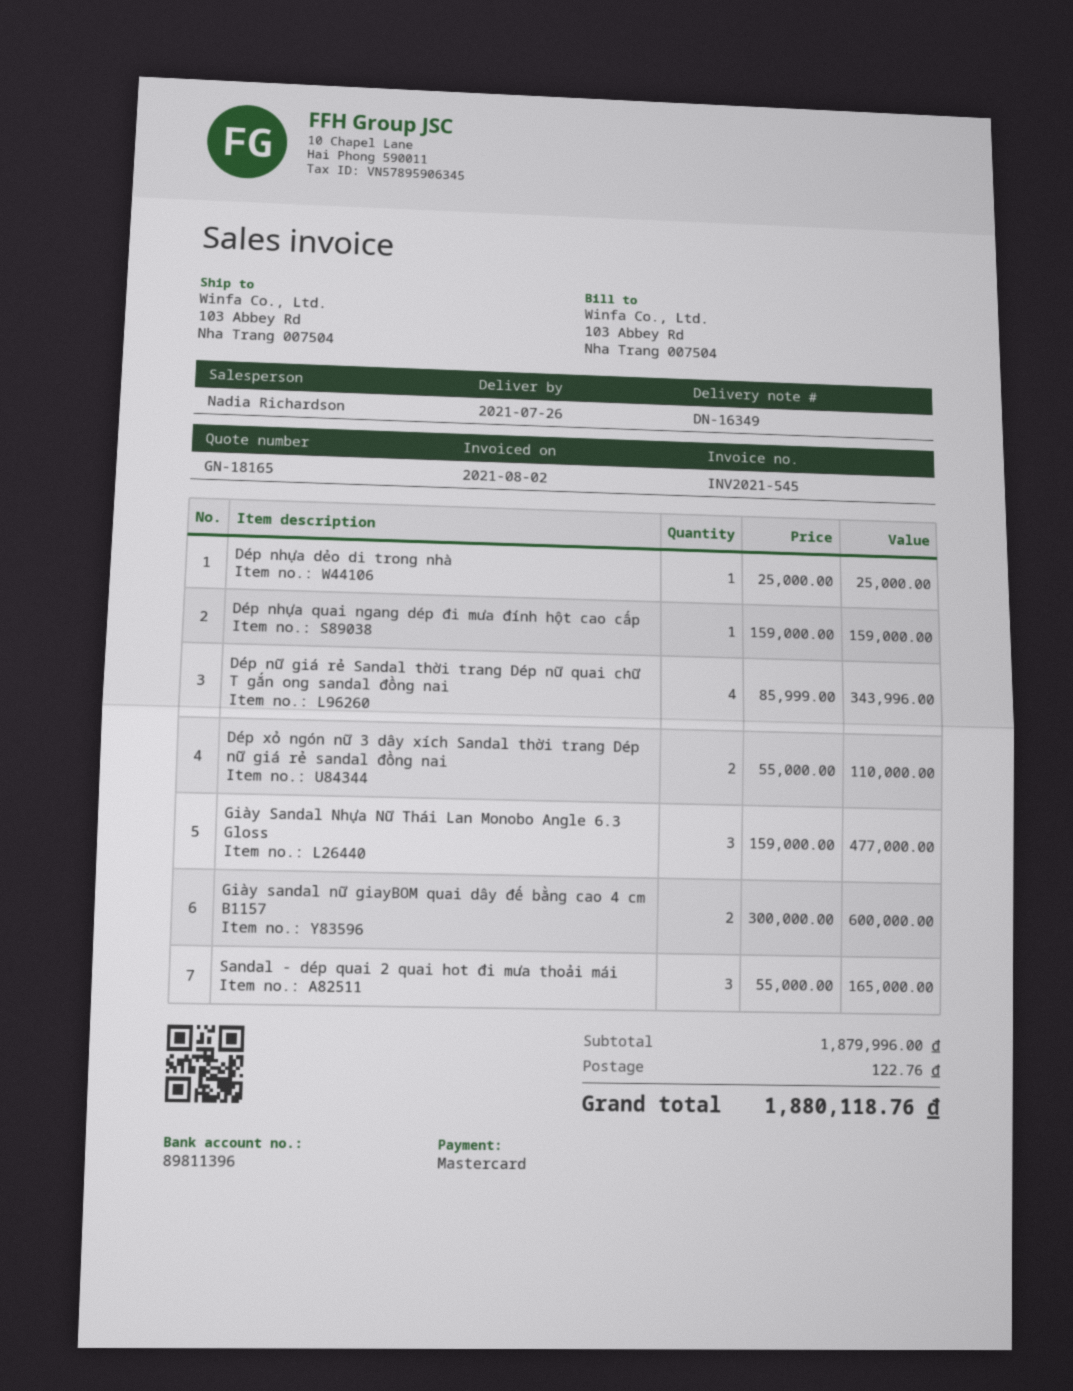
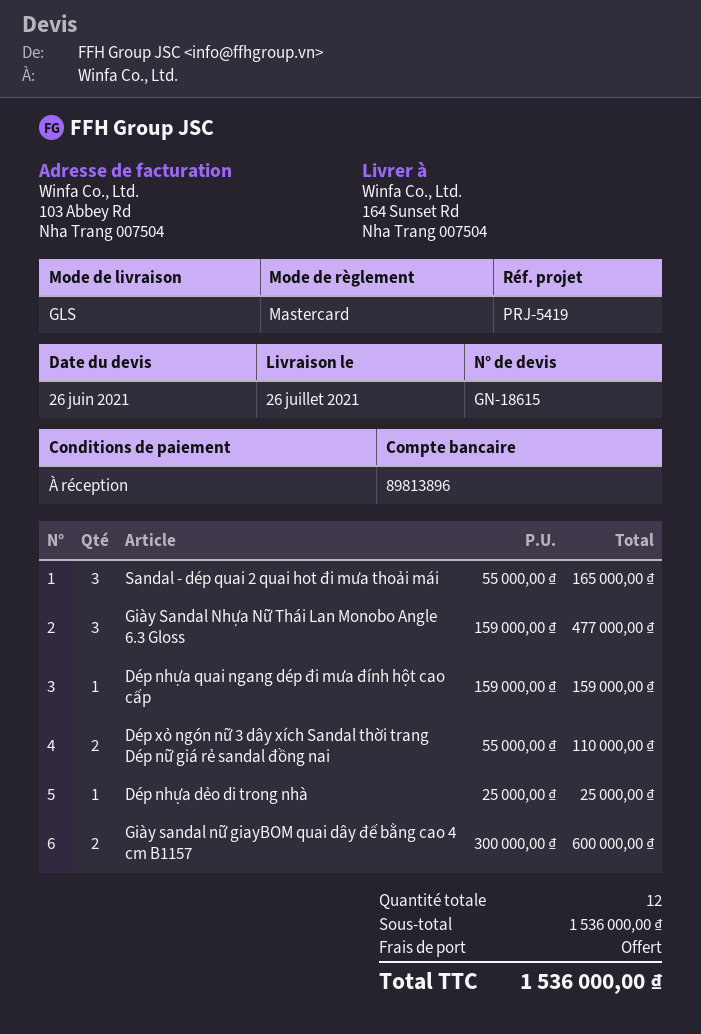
quote number: GN-18165 -> GN-18615
bank account: 89811396 -> 89813896
ship to: 103 Abbey Rd, Nha Trang 007504 -> 164 Sunset Rd, Nha Trang 007504
Dép nữ giá rẻ Sandal thời trang Dép nữ quai chữ T gắn ong sandal đồng nai: 4 x 85999.00 = 343996.00 -> none
subtotal: 1879996.00 -> 1536000.00
shipping: 122.76 -> 0.00
total: 1880118.76 -> 1536000.00

